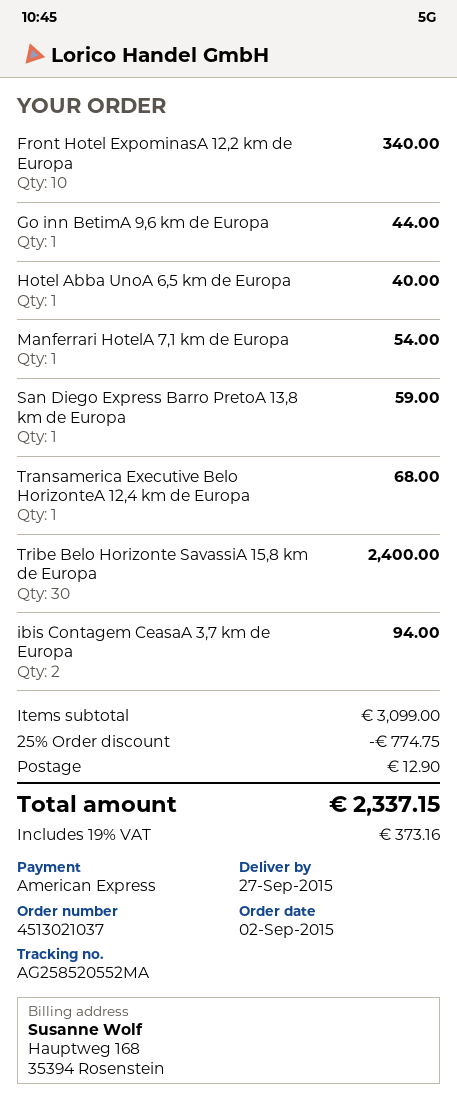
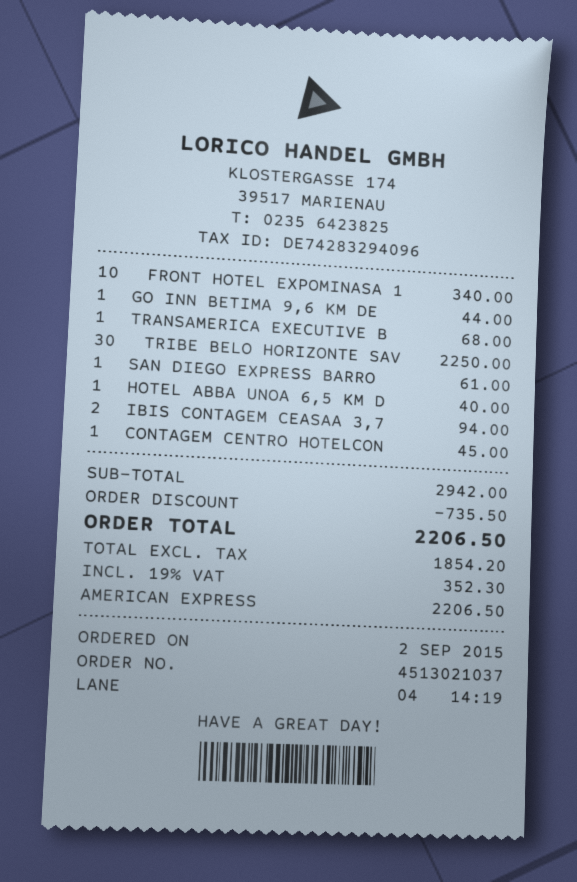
Manferrari HotelA 7,1 km de Europa: 1 for 54.00 -> none
San Diego Express Barro PretoA 13,8 km de Europa: 1 for 59.00 -> 1 for 61.00
Tribe Belo Horizonte SavassiA 15,8 km de Europa: 30 for 2400.00 -> 30 for 2250.00
CONTAGEM CENTRO HOTELCON: none -> 1 for 45.00
subtotal: 3099.00 -> 2942.00
discount: 774.75 -> 735.50
shipping: 12.90 -> none
tax: 19% = 373.16 -> 19% = 352.30
total: 2337.15 -> 2206.50

